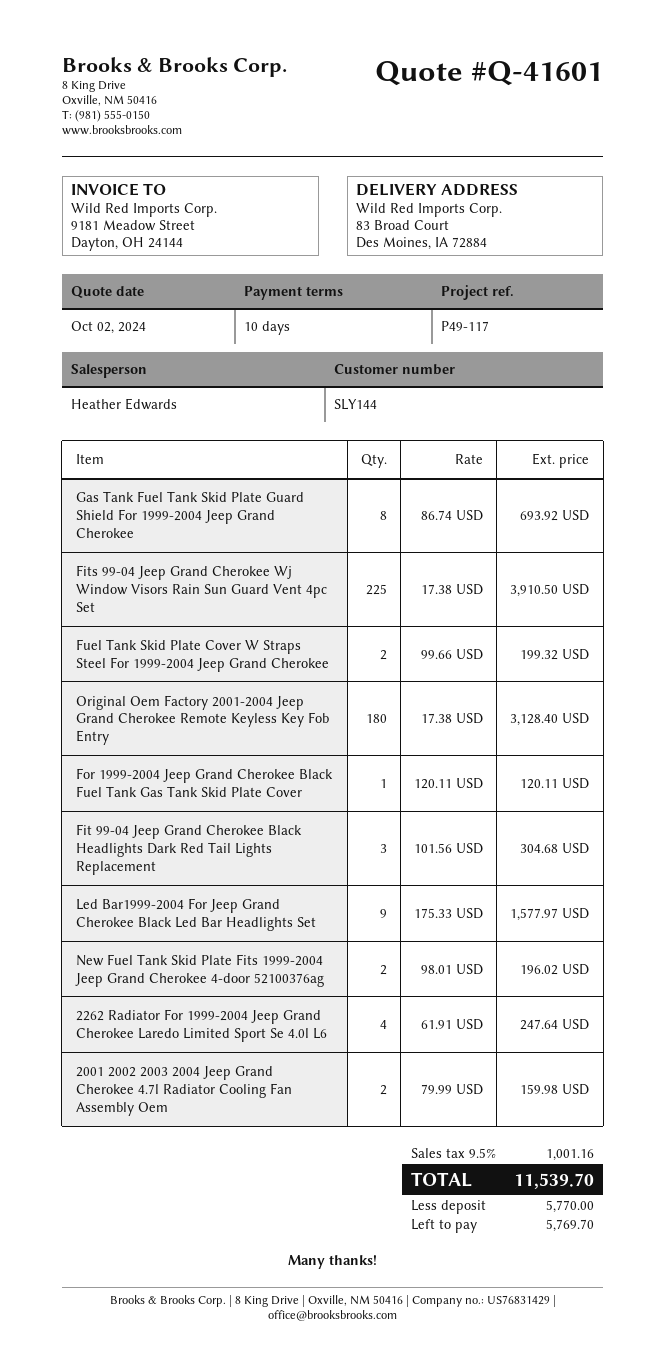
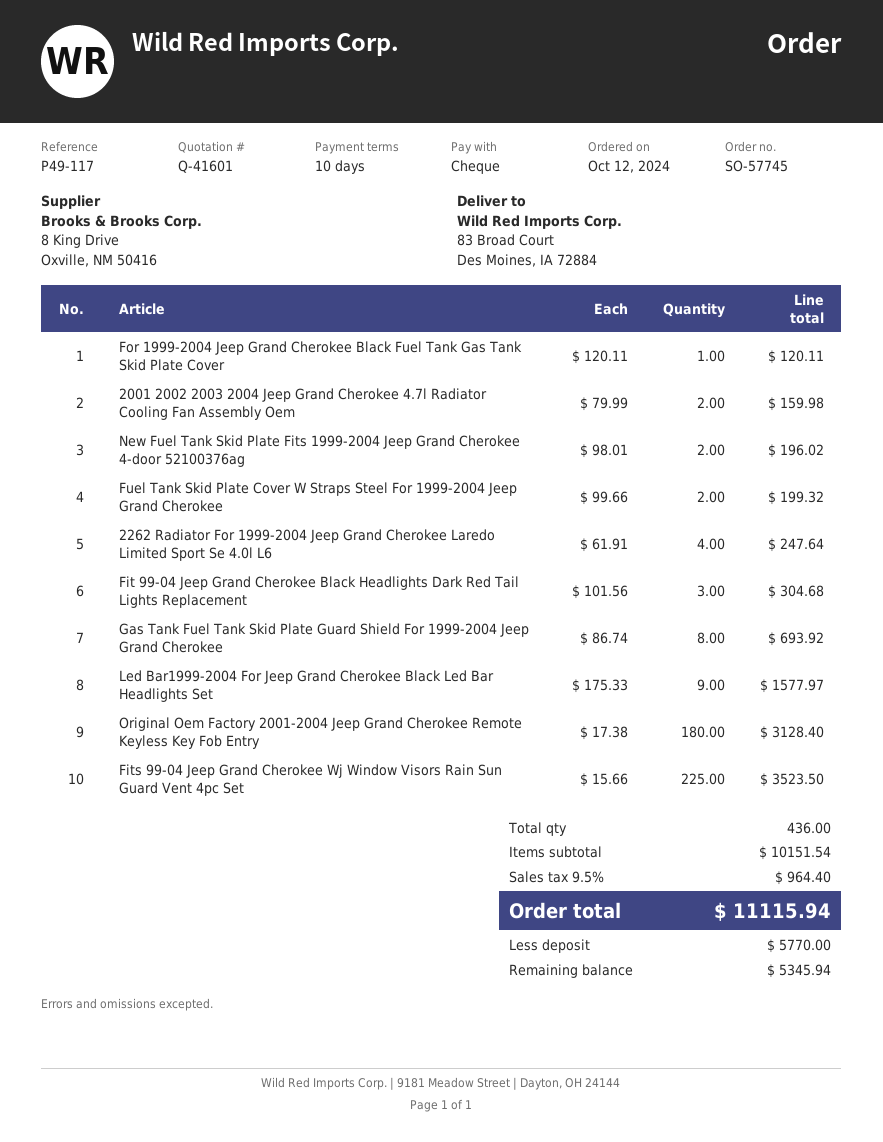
Fits 99-04 Jeep Grand Cherokee Wj Window Visors Rain Sun Guard Vent 4pc Set: 225 x 17.38 = 3910.50 -> 225 x 15.66 = 3523.50
tax: 9.5% = 1001.16 -> 9.5% = 964.40
total: 11539.70 -> 11115.94
balance: 5769.70 -> 5345.94

